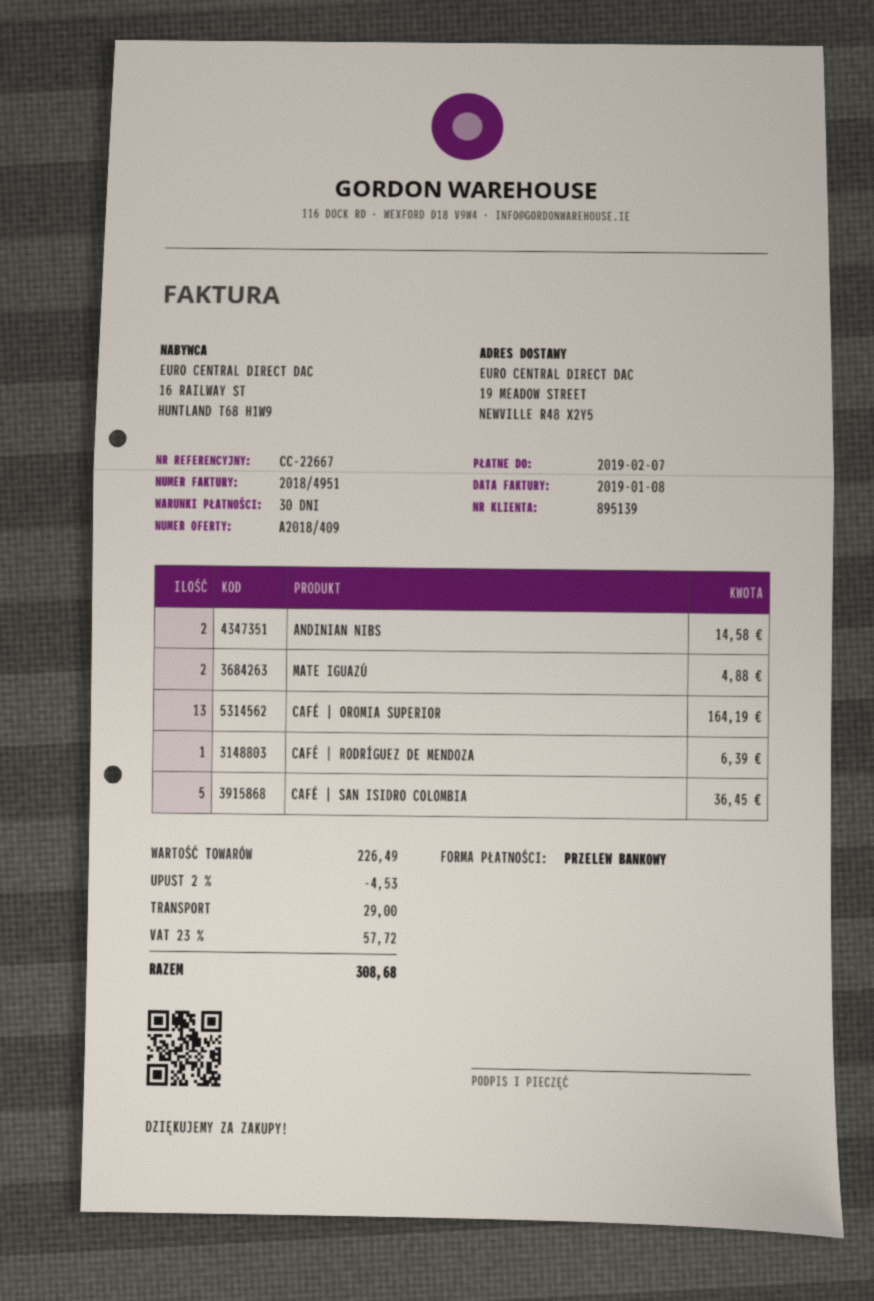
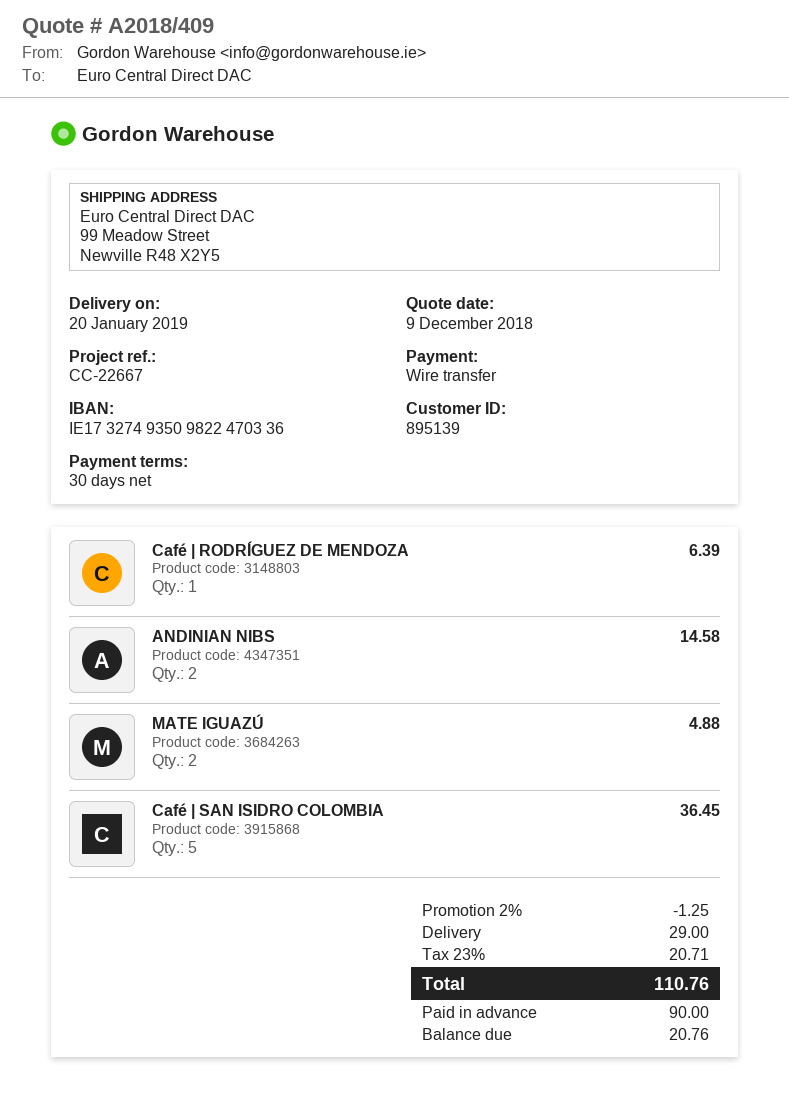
ship to: 19 MEADOW STREET, NEWVILLE R48 X2Y5 -> 99 Meadow Street, Newville R48 X2Y5
CAFÉ | OROMIA SUPERIOR: 13 for 164.19 -> none
discount: 2% = 4.53 -> 2% = 1.25
tax: 23% = 57.72 -> 23% = 20.71
total: 308.68 -> 110.76

